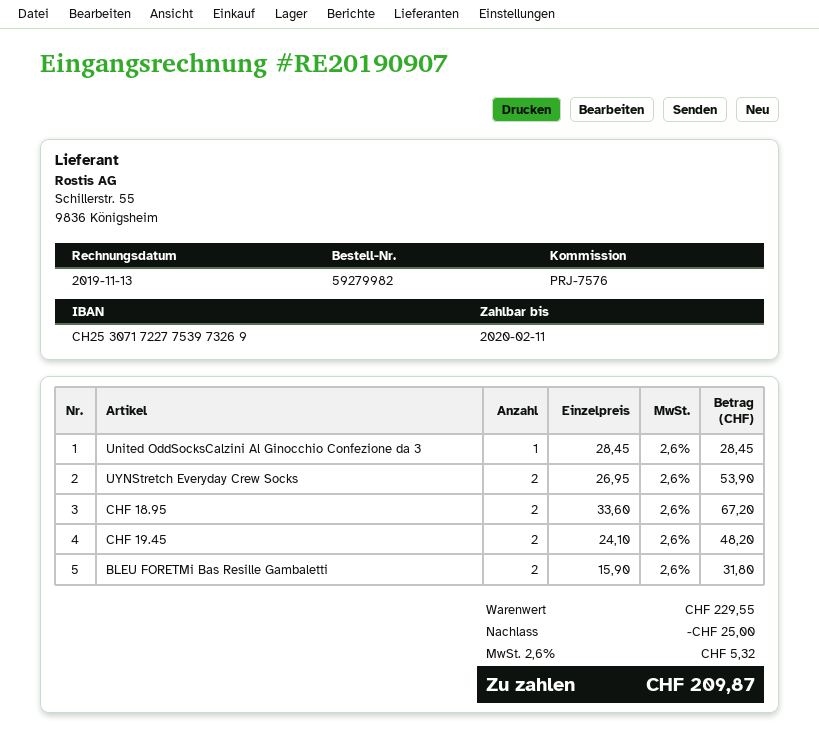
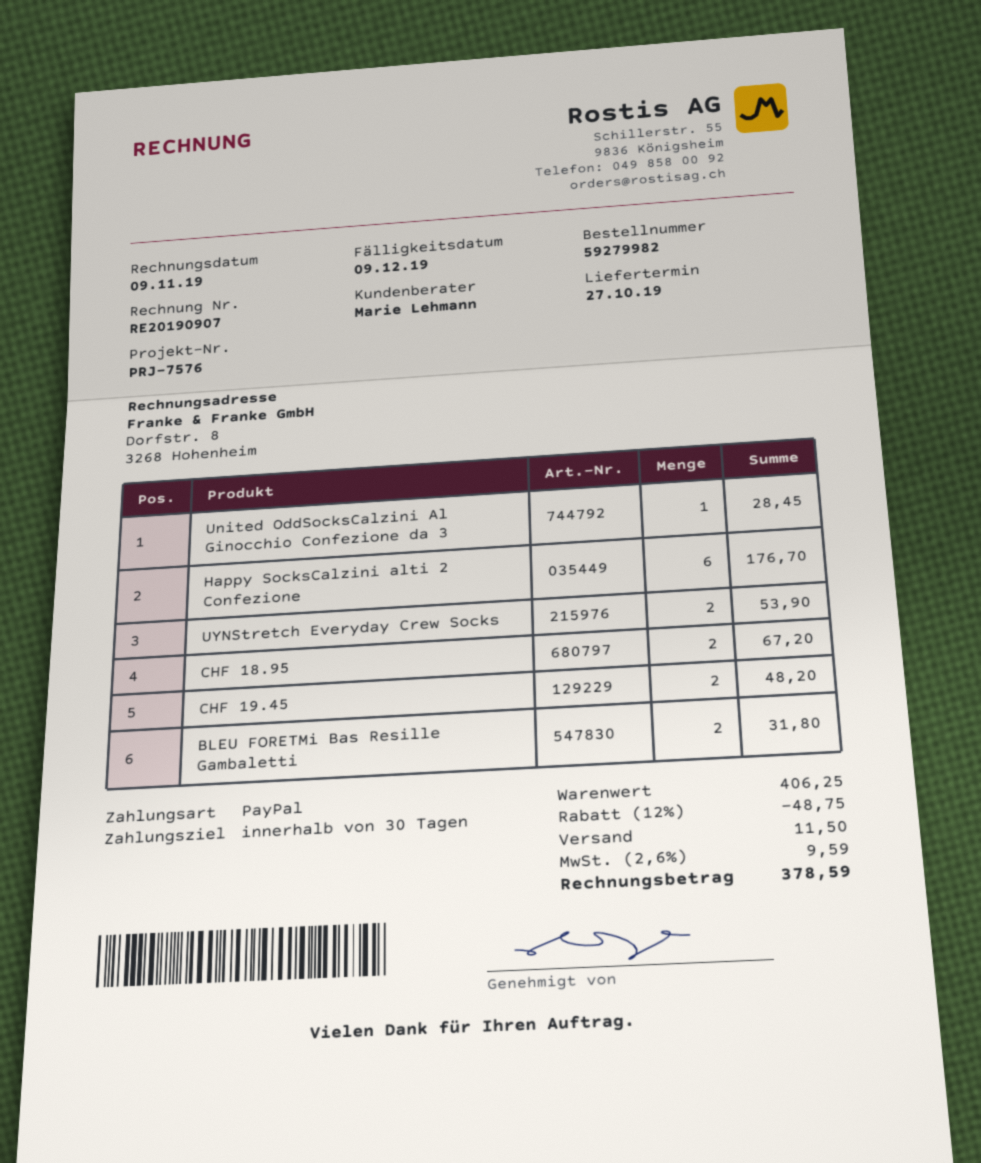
invoice date: 2019-11-13 -> 2019-11-09
due date: 2020-02-11 -> 2019-12-09
Happy SocksCalzini alti 2 Confezione: none -> 6 for 176.70
subtotal: 229.55 -> 406.25
discount: 25.00 -> 48.75
shipping: none -> 11.50
tax: 2.6% = 5.32 -> 2.6% = 9.59
total: 209.87 -> 378.59

